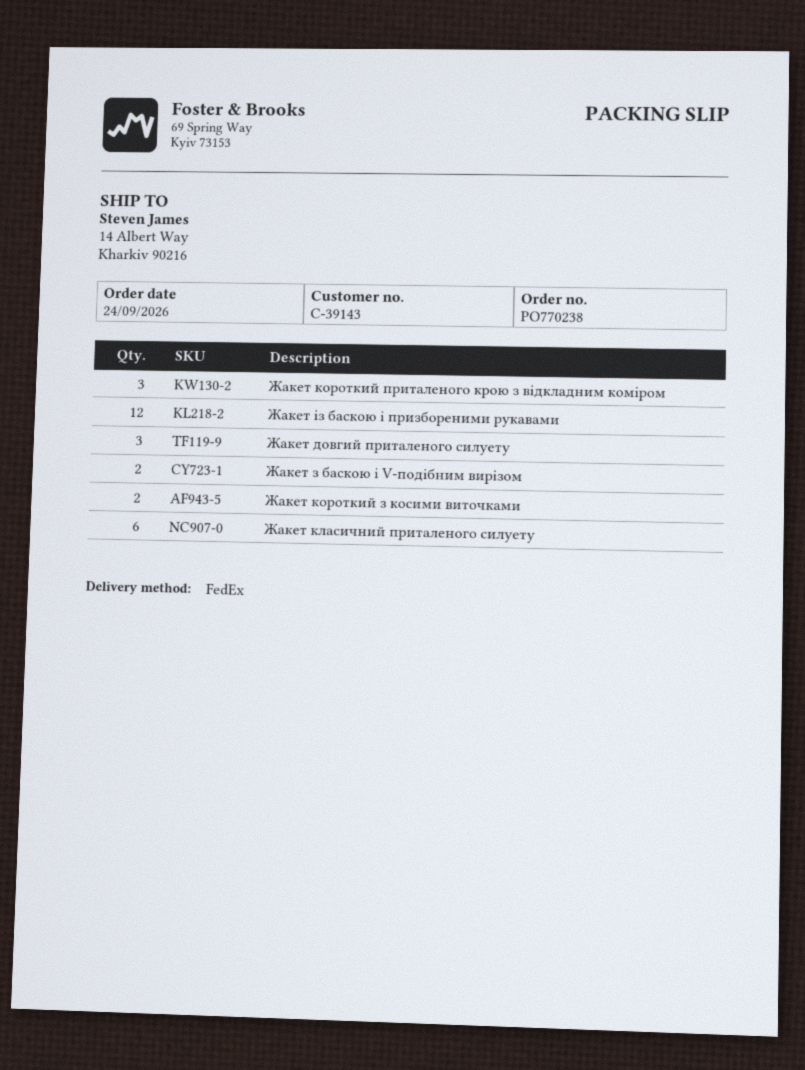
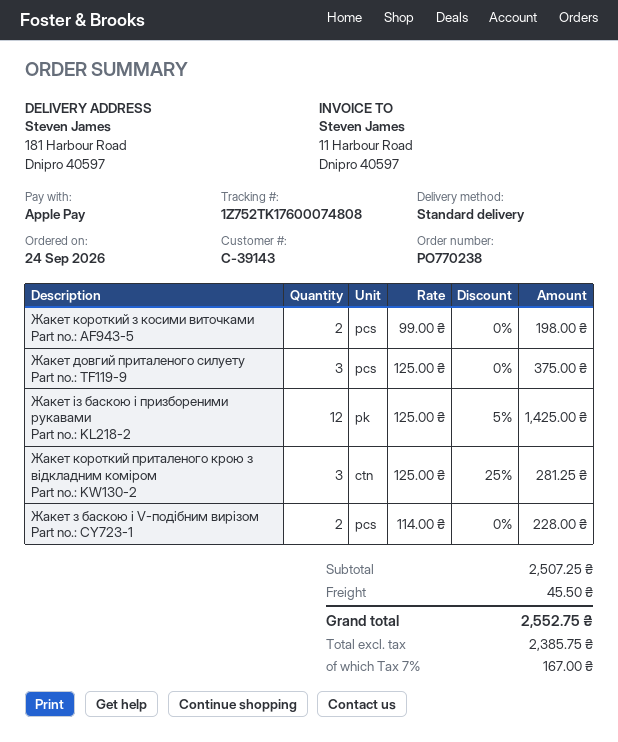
shipping method: FedEx -> standard
ship to: 14 Albert Way, Kharkiv 90216 -> 181 Harbour Road, Dnipro 40597
Жакет класичний приталеного силуету: 6 -> none

